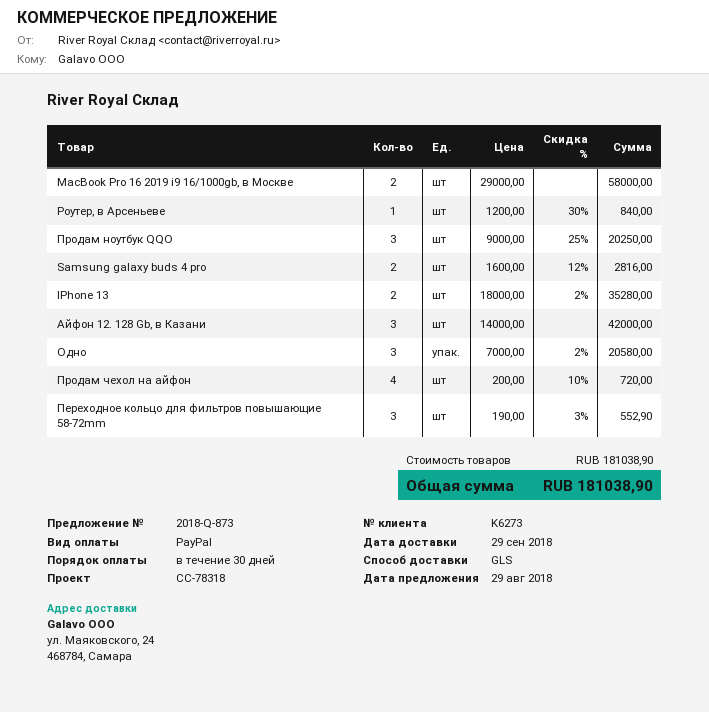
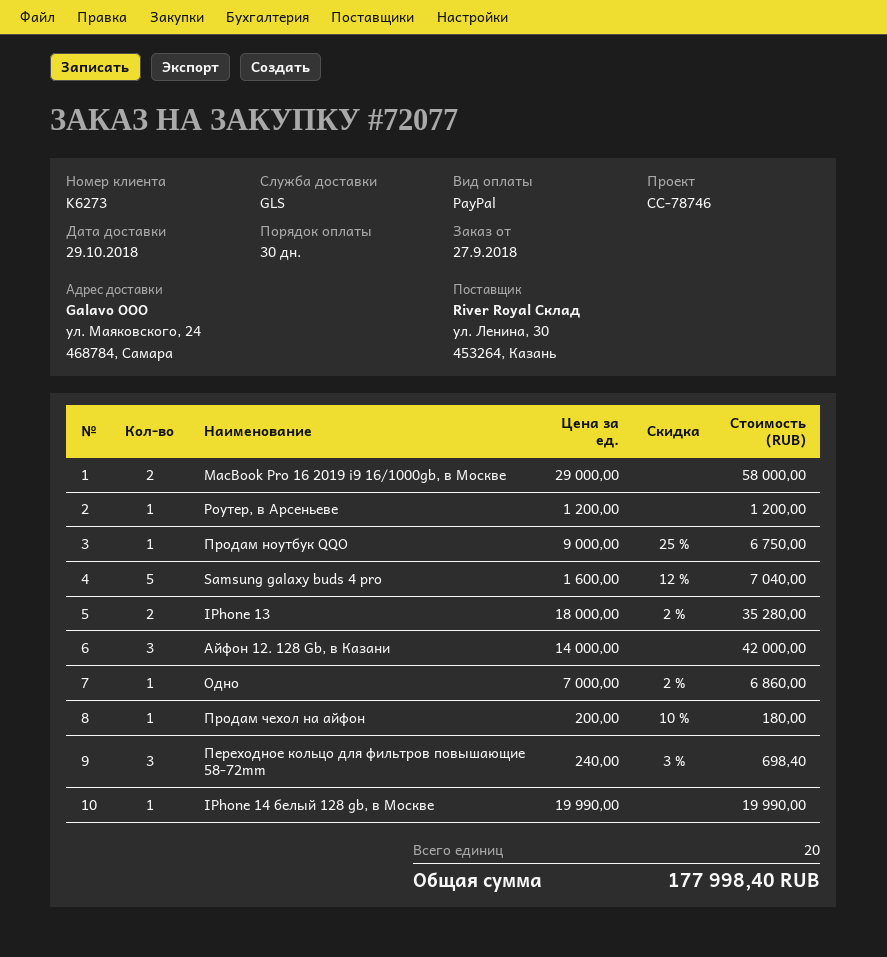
delivery date: 2018-09-29 -> 2018-10-29
reference: CC-78318 -> CC-78746
Роутер, в Арсеньеве: 1 x 1200.00 - 30% = 840.00 -> 1 x 1200.00 = 1200.00
Продам ноутбук QQO: 3 x 9000.00 - 25% = 20250.00 -> 1 x 9000.00 - 25% = 6750.00
Samsung galaxy buds 4 pro: 2 x 1600.00 - 12% = 2816.00 -> 5 x 1600.00 - 12% = 7040.00
Одно: 3 x 7000.00 - 2% = 20580.00 -> 1 x 7000.00 - 2% = 6860.00
Продам чехол на айфон: 4 x 200.00 - 10% = 720.00 -> 1 x 200.00 - 10% = 180.00
Переходное кольцо для фильтров повышающие 58-72mm: 3 x 190.00 - 3% = 552.90 -> 3 x 240.00 - 3% = 698.40
IPhone 14 белый 128 gb, в Москве: none -> 1 x 19990.00 = 19990.00
total: 181038.90 -> 177998.40

